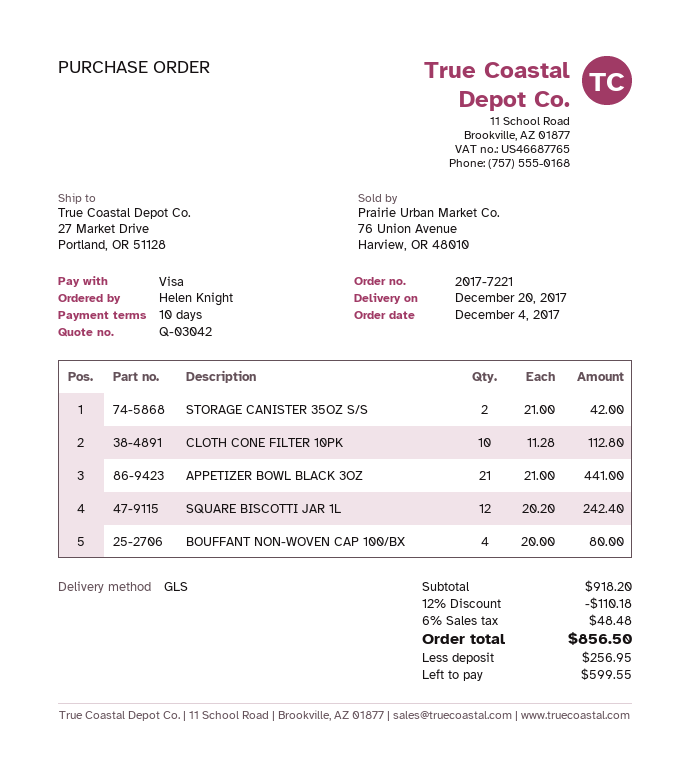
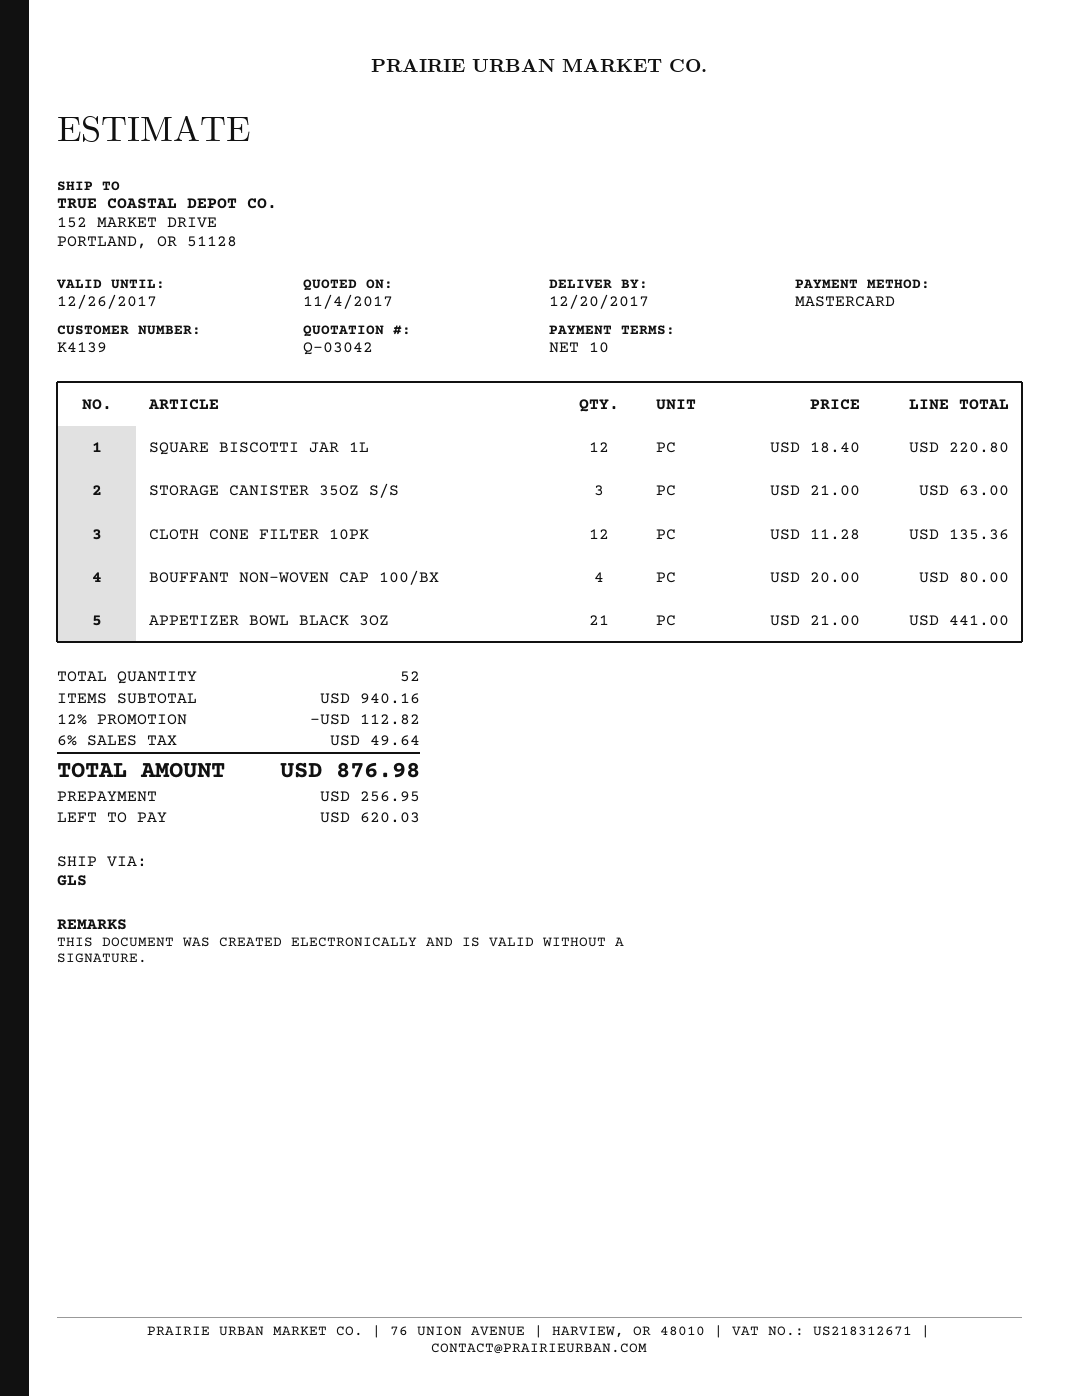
payment method: Visa -> Mastercard
ship to: 27 Market Drive, Portland, OR 51128 -> 152 MARKET DRIVE, PORTLAND, OR 51128
STORAGE CANISTER 35OZ S/S: 2 x 21.00 = 42.00 -> 3 x 21.00 = 63.00
CLOTH CONE FILTER 10PK: 10 x 11.28 = 112.80 -> 12 x 11.28 = 135.36
SQUARE BISCOTTI JAR 1L: 12 x 20.20 = 242.40 -> 12 x 18.40 = 220.80
subtotal: 918.20 -> 940.16
discount: 12% = 110.18 -> 12% = 112.82
tax: 6% = 48.48 -> 6% = 49.64
total: 856.50 -> 876.98
balance: 599.55 -> 620.03

